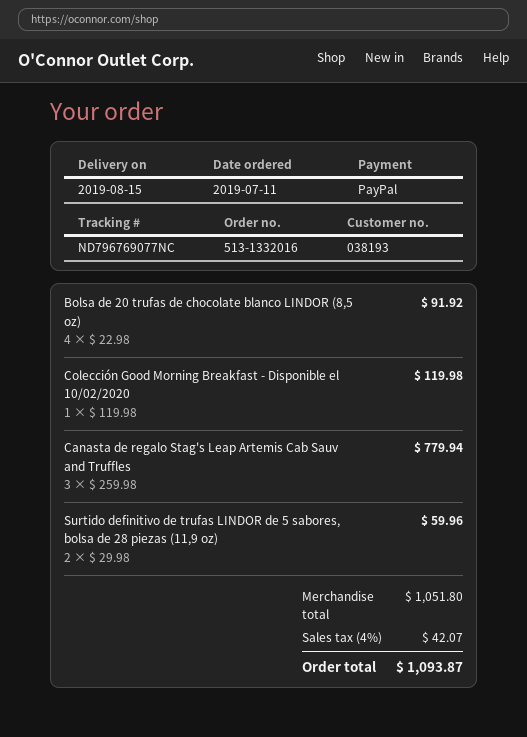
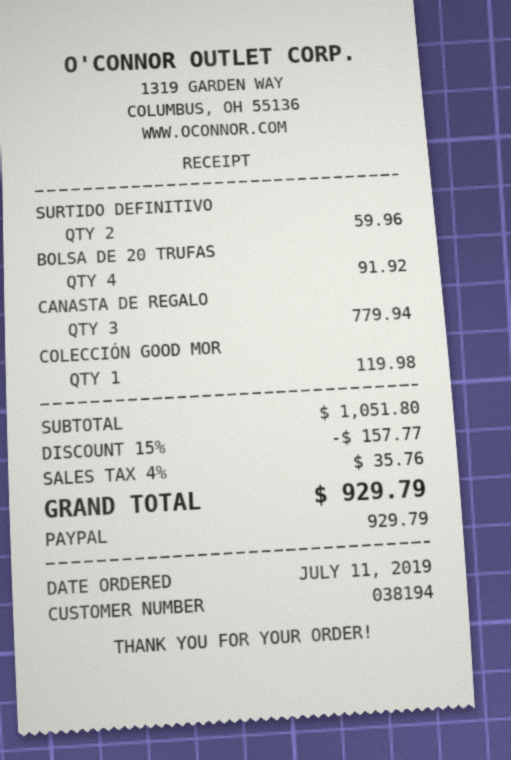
customer number: 038193 -> 038194
discount: none -> 15% = 157.77
tax: 4% = 42.07 -> 4% = 35.76
total: 1093.87 -> 929.79

